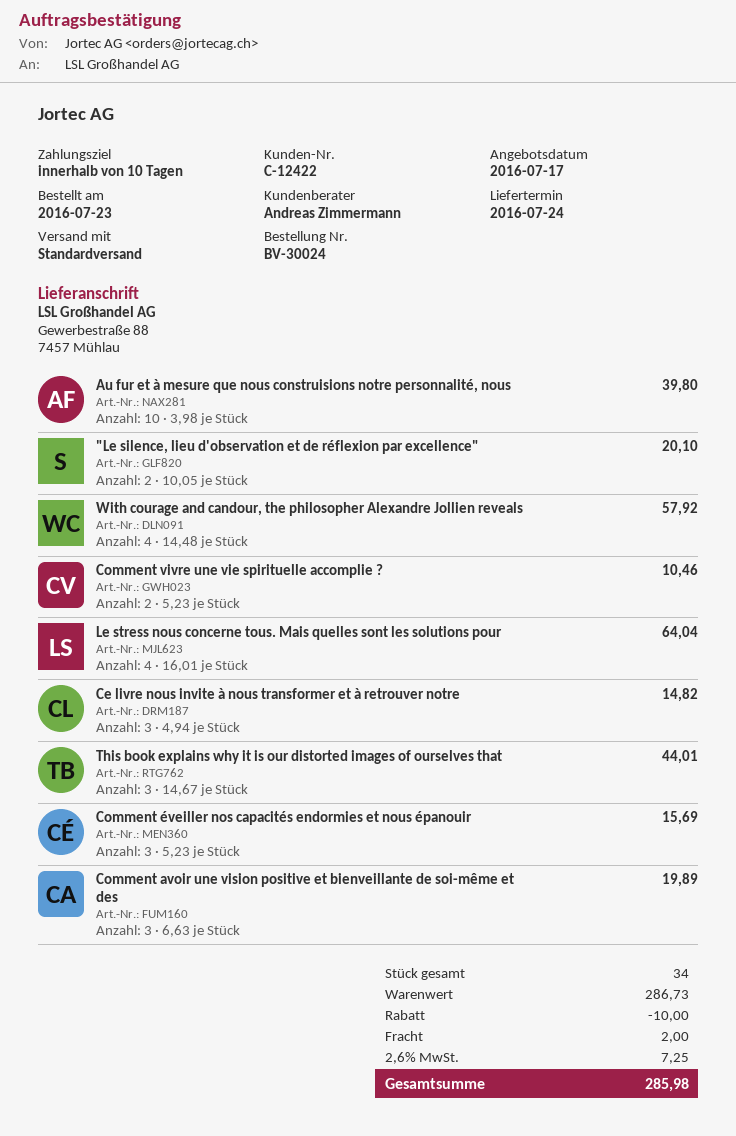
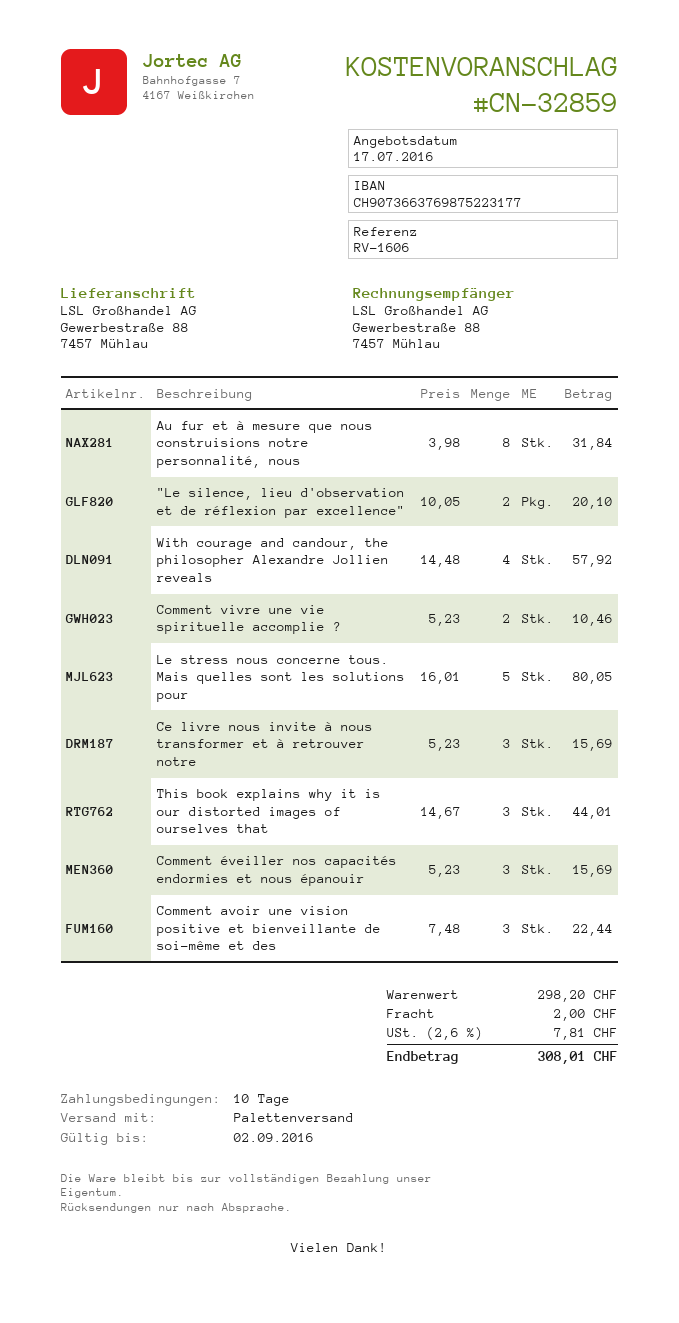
shipping method: standard -> pallet freight
Au fur et à mesure que nous construisions notre personnalité, nous: 10 x 3.98 = 39.80 -> 8 x 3.98 = 31.84
Le stress nous concerne tous. Mais quelles sont les solutions pour: 4 x 16.01 = 64.04 -> 5 x 16.01 = 80.05
Ce livre nous invite à nous transformer et à retrouver notre: 3 x 4.94 = 14.82 -> 3 x 5.23 = 15.69
Comment avoir une vision positive et bienveillante de soi-même et des: 3 x 6.63 = 19.89 -> 3 x 7.48 = 22.44
subtotal: 286.73 -> 298.20
discount: 10.00 -> none
tax: 2.6% = 7.25 -> 2.6% = 7.81
total: 285.98 -> 308.01

